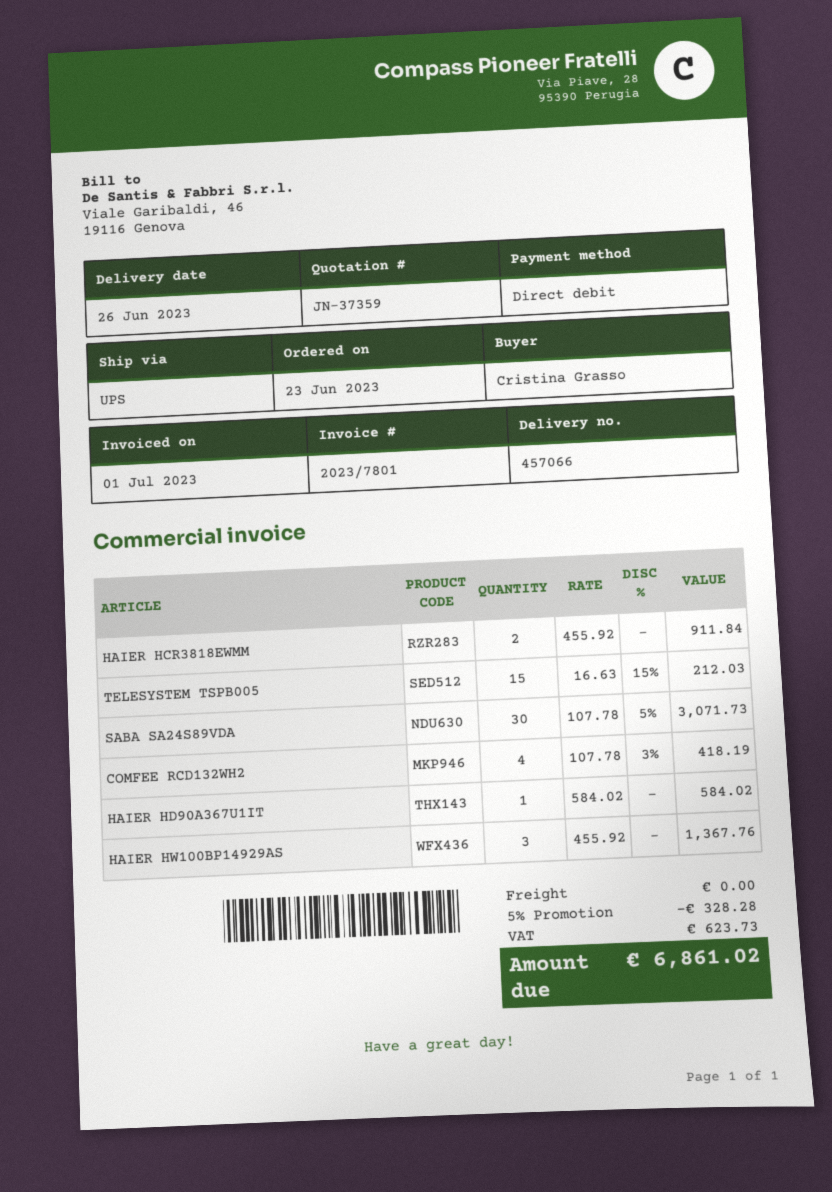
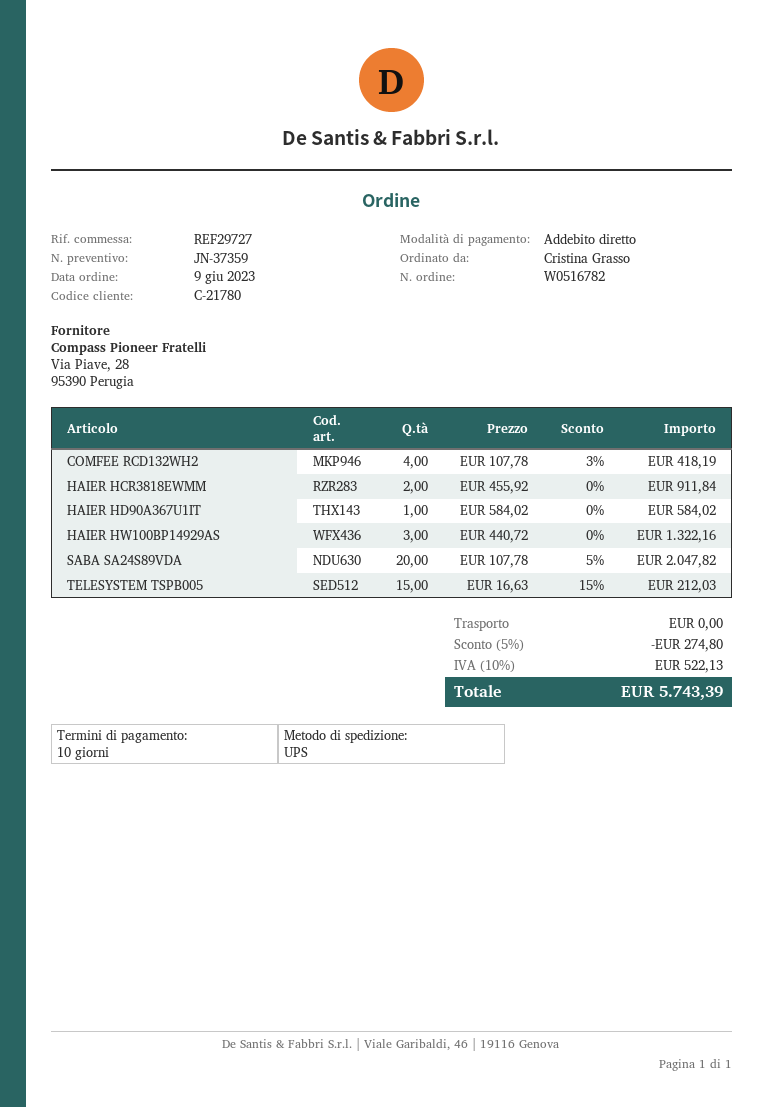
order date: 2023-06-23 -> 2023-06-09
SABA SA24S89VDA: 30 x 107.78 - 5% = 3071.73 -> 20 x 107.78 - 5% = 2047.82
HAIER HW100BP14929AS: 3 x 455.92 = 1367.76 -> 3 x 440.72 = 1322.16
discount: 5% = 328.28 -> 5% = 274.80
tax: 623.73 -> 522.13
total: 6861.02 -> 5743.39

